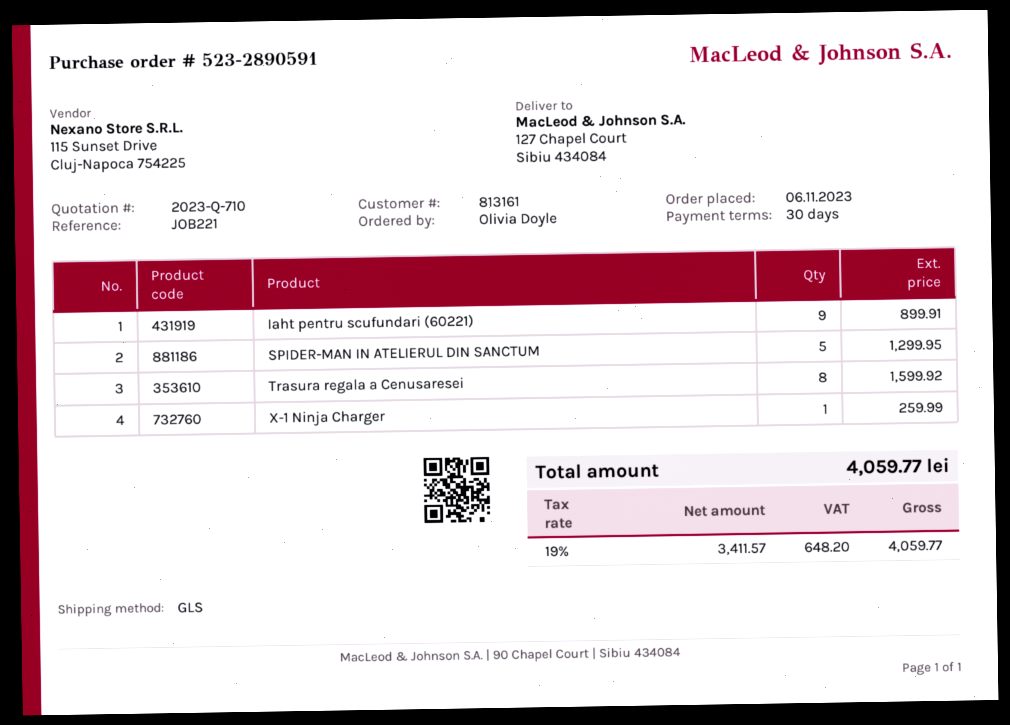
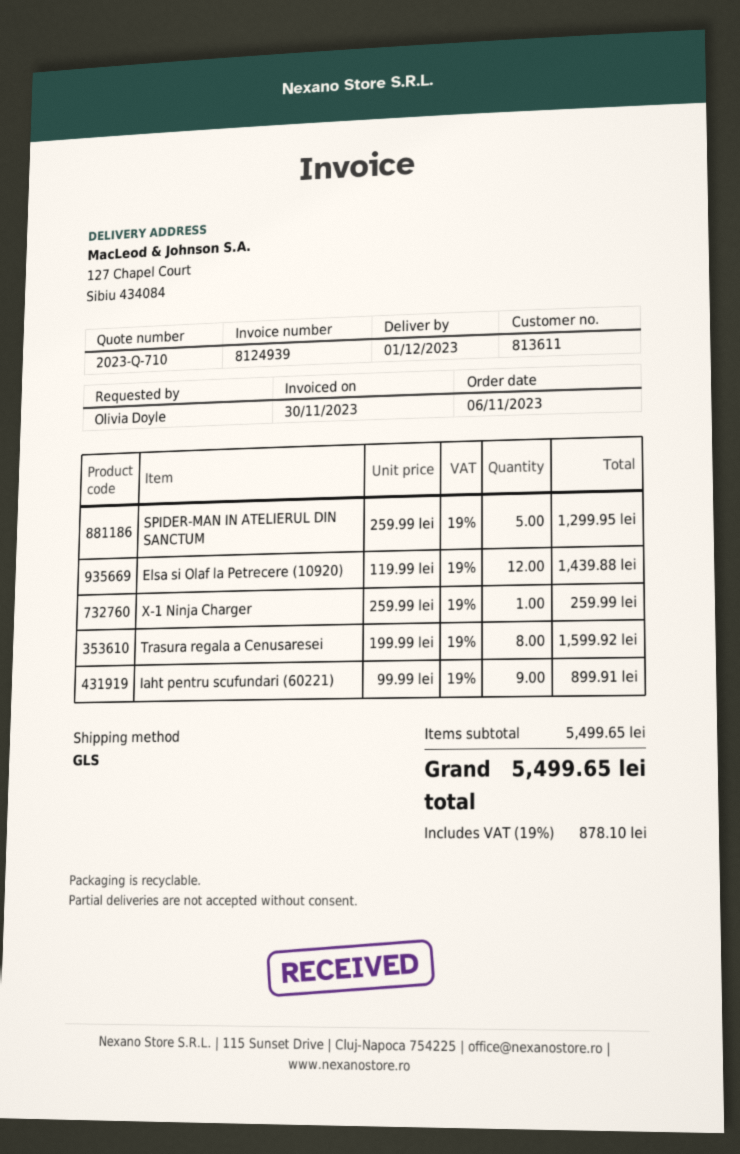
customer number: 813161 -> 813611
Elsa si Olaf la Petrecere (10920): none -> 12 for 1439.88
tax: 19% = 648.20 -> 19% = 878.10
total: 4059.77 -> 5499.65

